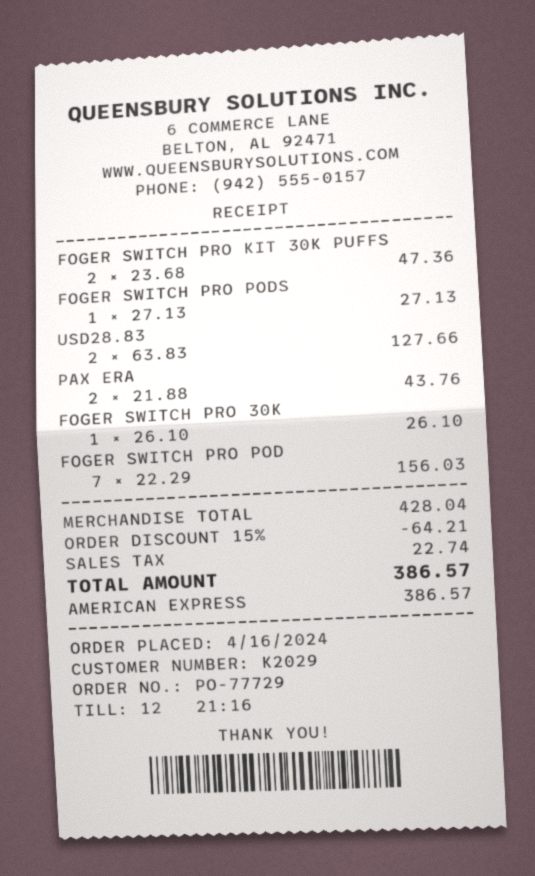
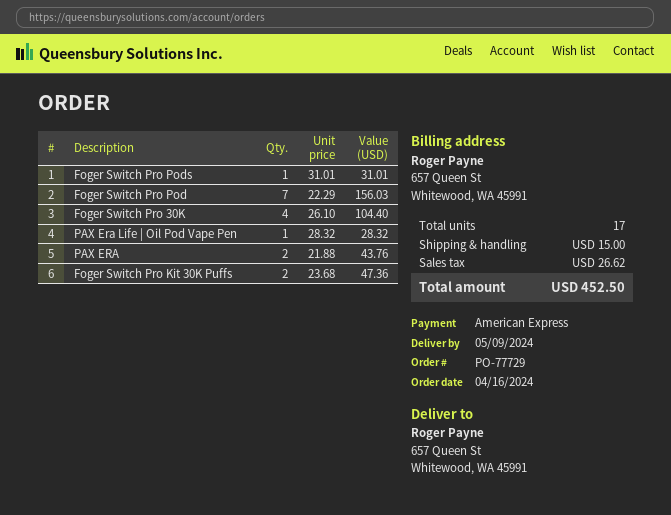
FOGER SWITCH PRO PODS: 1 x 27.13 = 27.13 -> 1 x 31.01 = 31.01
USD28.83: 2 x 63.83 = 127.66 -> none
FOGER SWITCH PRO 30K: 1 x 26.10 = 26.10 -> 4 x 26.10 = 104.40
PAX Era Life | Oil Pod Vape Pen: none -> 1 x 28.32 = 28.32
discount: 15% = 64.21 -> none
shipping: none -> 15.00
tax: 22.74 -> 26.62
total: 386.57 -> 452.50

